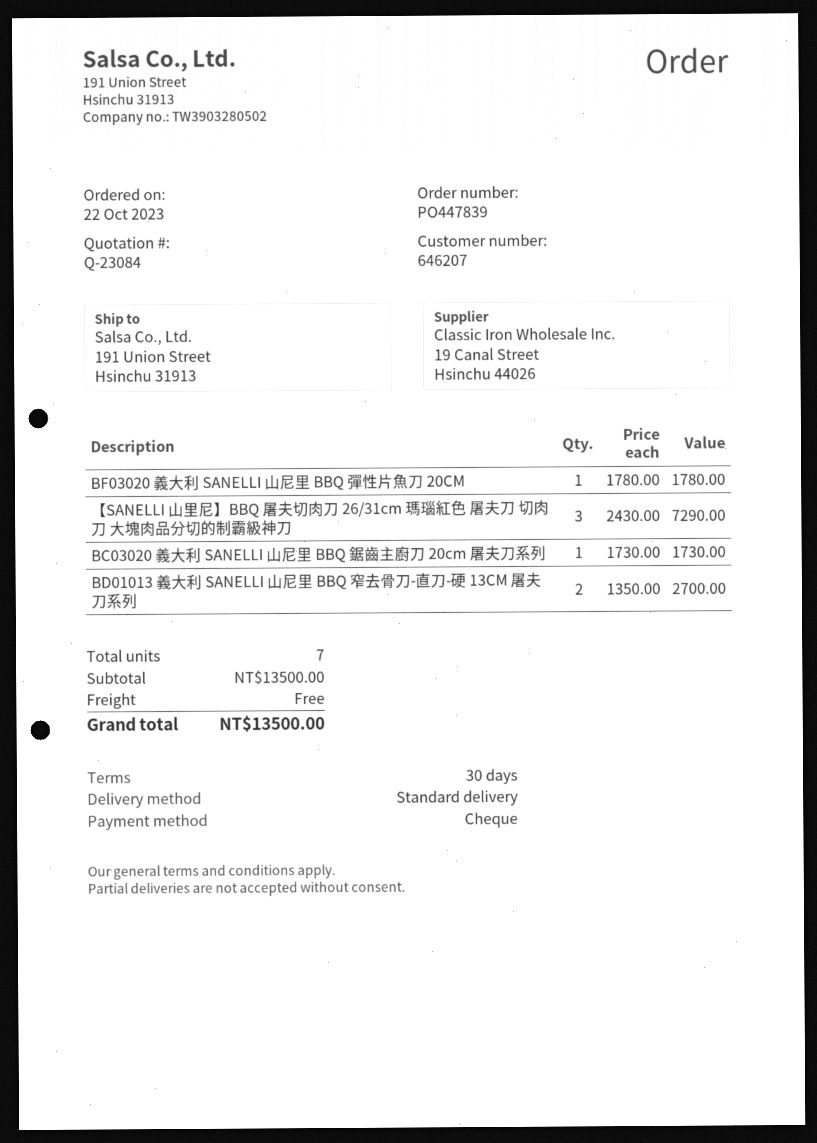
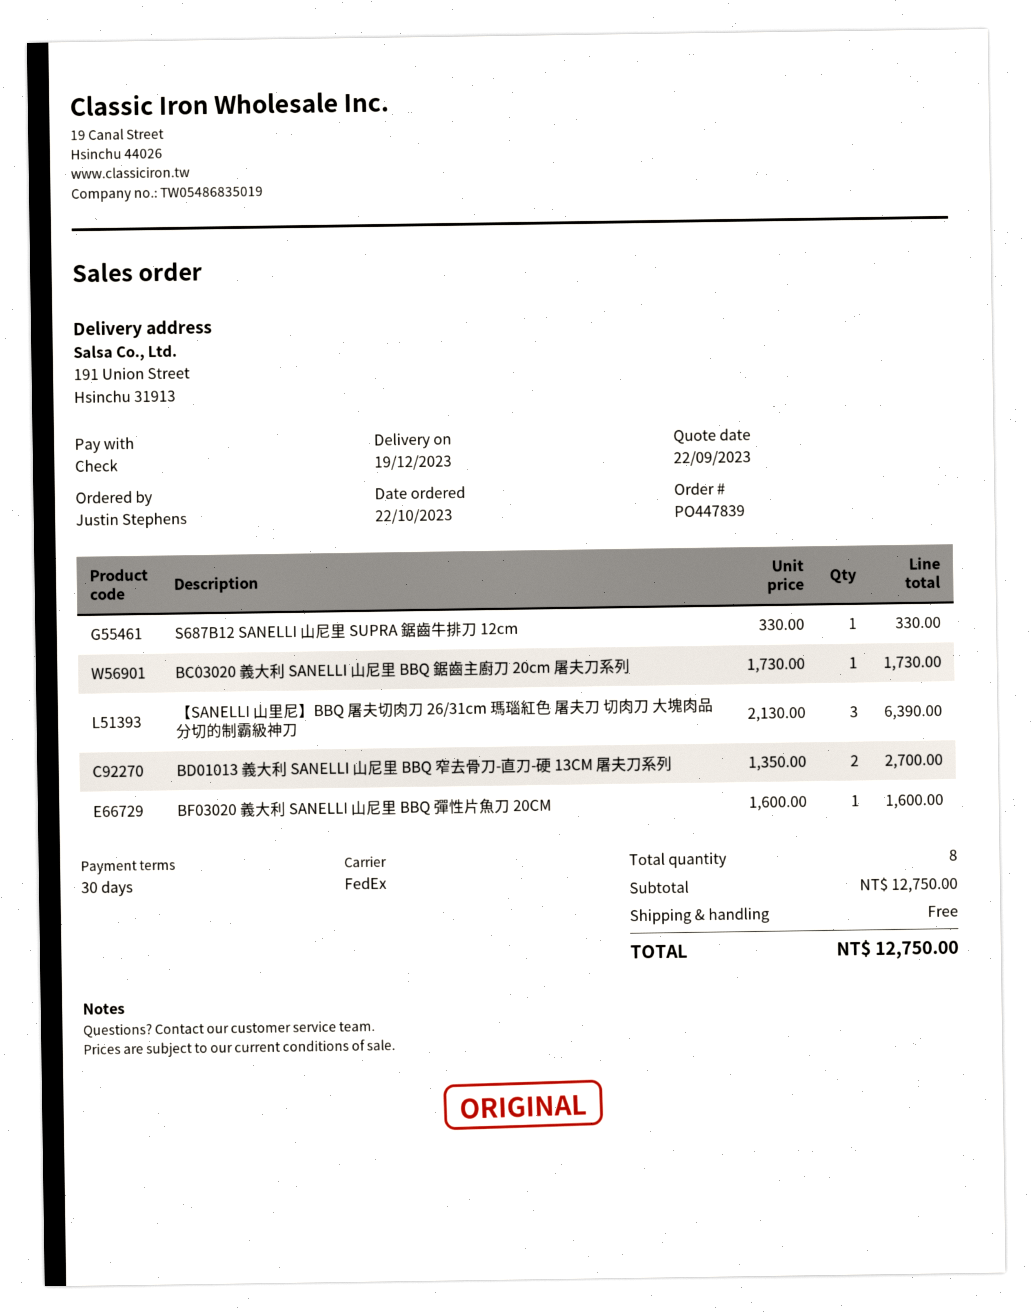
shipping method: standard -> FedEx
BF03020 義大利 SANELLI 山尼里 BBQ 彈性片魚刀 20CM: 1 x 1780.00 = 1780.00 -> 1 x 1600.00 = 1600.00
【SANELLI 山里尼】BBQ 屠夫切肉刀 26/31cm 瑪瑙紅色 屠夫刀 切肉刀 大塊肉品分切的制霸級神刀: 3 x 2430.00 = 7290.00 -> 3 x 2130.00 = 6390.00
S687B12 SANELLI 山尼里 SUPRA 鋸齒牛排刀 12cm: none -> 1 x 330.00 = 330.00
total quantity: 7 -> 8
subtotal: 13500.00 -> 12750.00
total: 13500.00 -> 12750.00

